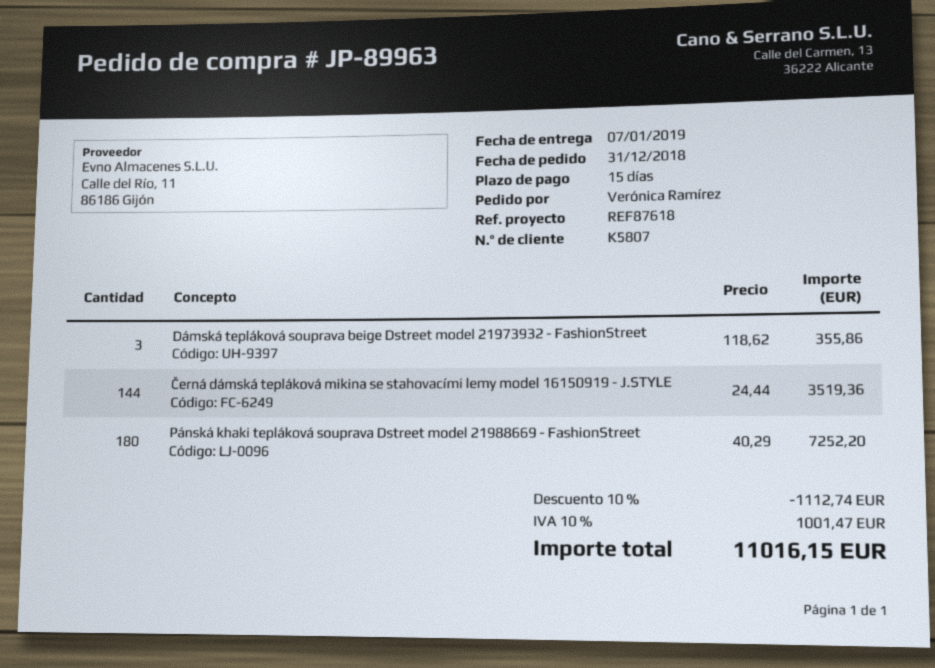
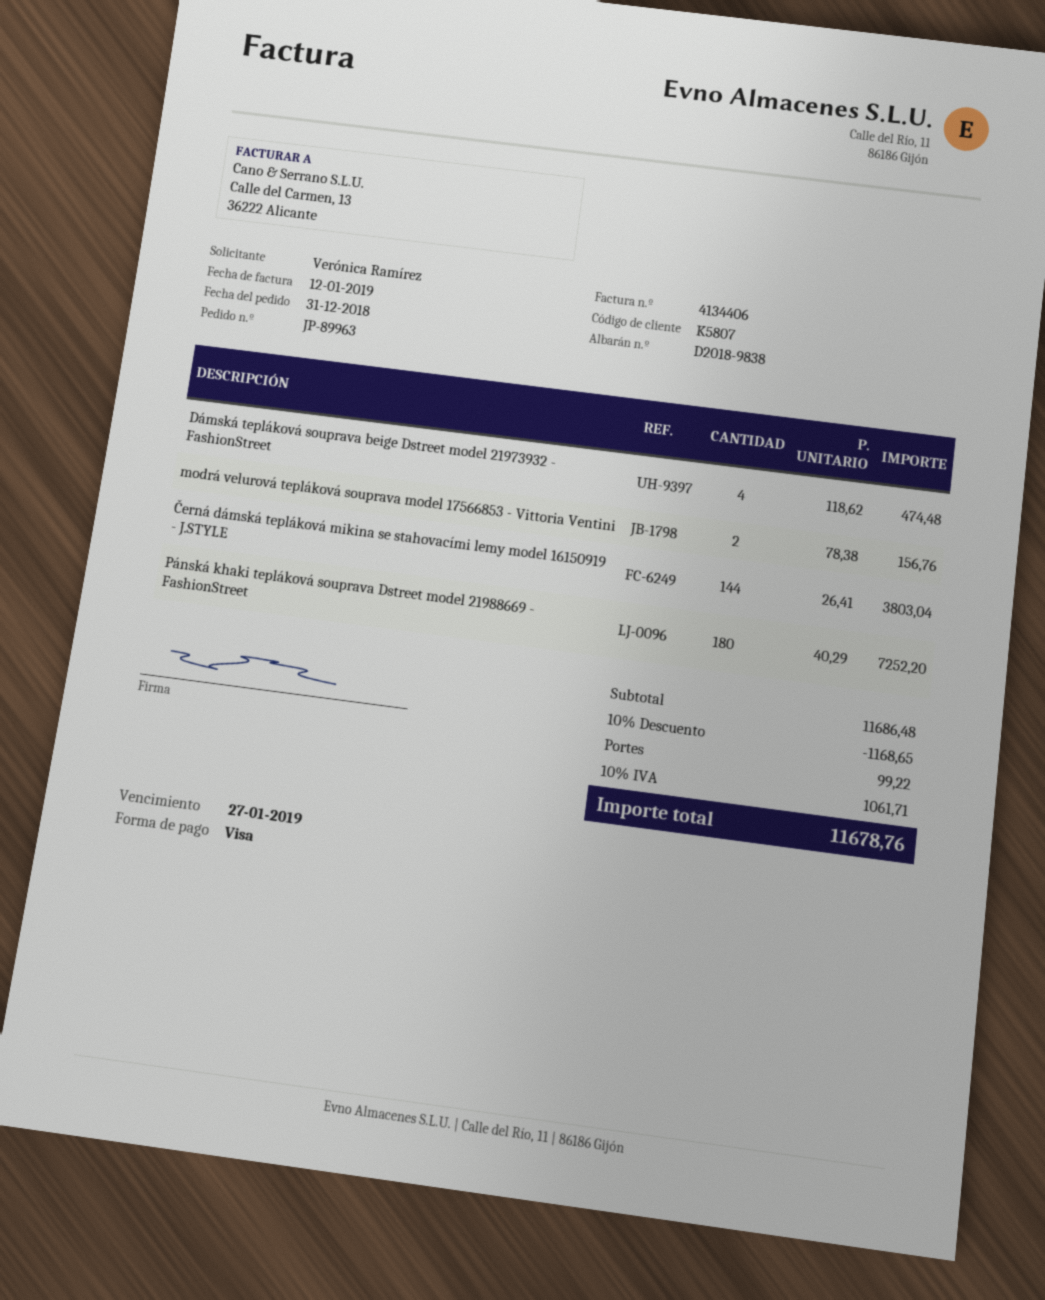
Dámská tepláková souprava beige Dstreet model 21973932 - FashionStreet: 3 x 118.62 = 355.86 -> 4 x 118.62 = 474.48
Černá dámská tepláková mikina se stahovacími lemy model 16150919 - J.STYLE: 144 x 24.44 = 3519.36 -> 144 x 26.41 = 3803.04
modrá velurová tepláková souprava model 17566853 - Vittoria Ventini: none -> 2 x 78.38 = 156.76
discount: 10% = 1112.74 -> 10% = 1168.65
shipping: none -> 99.22
tax: 10% = 1001.47 -> 10% = 1061.71
total: 11016.15 -> 11678.76

